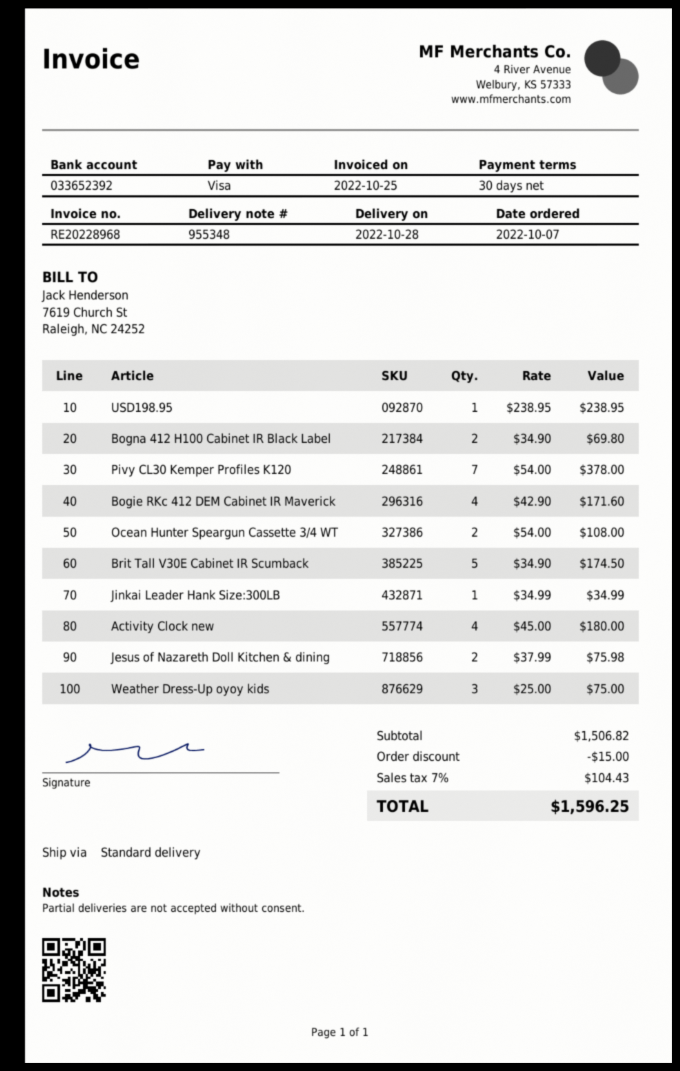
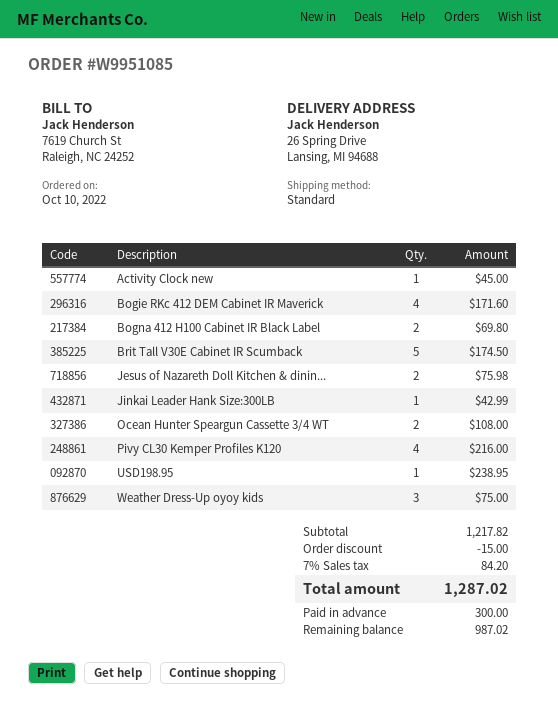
order date: 2022-10-07 -> 2022-10-10
Pivy CL30 Kemper Profiles K120: 7 for 378.00 -> 4 for 216.00
Jinkai Leader Hank Size:300LB: 1 for 34.99 -> 1 for 42.99
Activity Clock new: 4 for 180.00 -> 1 for 45.00
subtotal: 1506.82 -> 1217.82
tax: 7% = 104.43 -> 7% = 84.20
total: 1596.25 -> 1287.02

